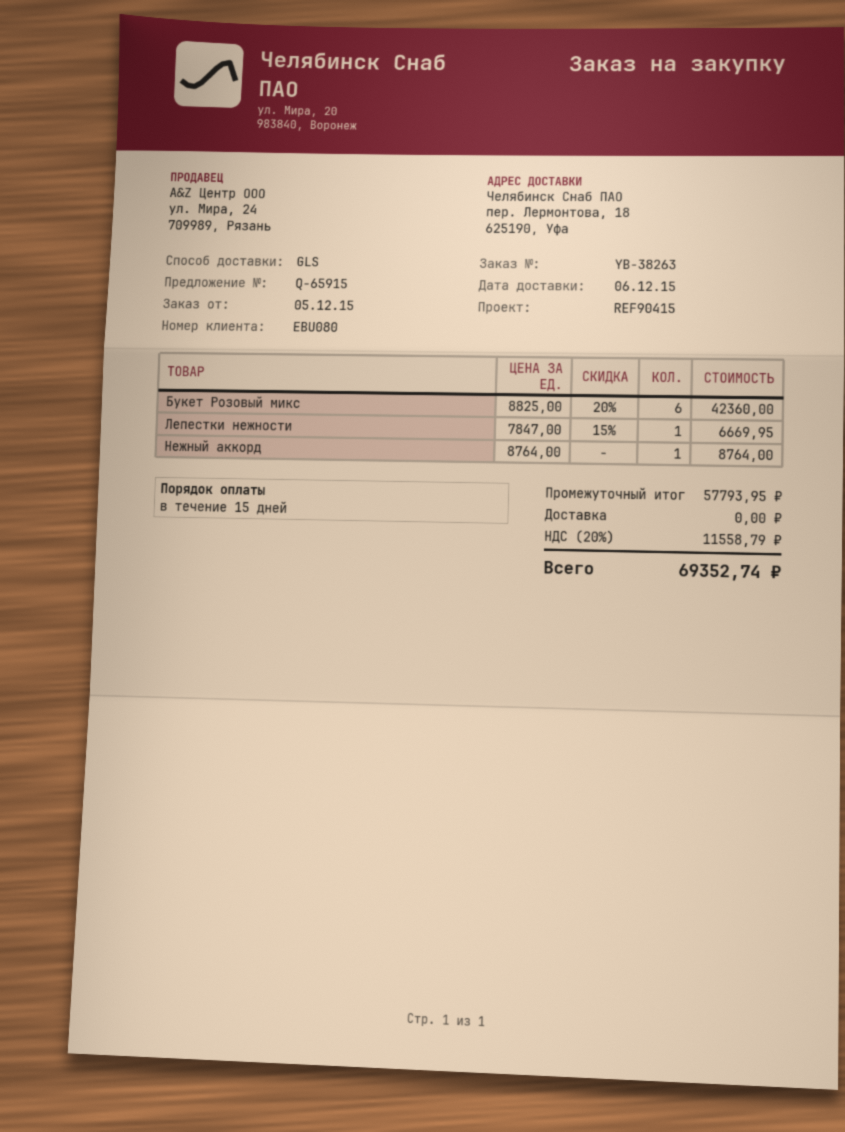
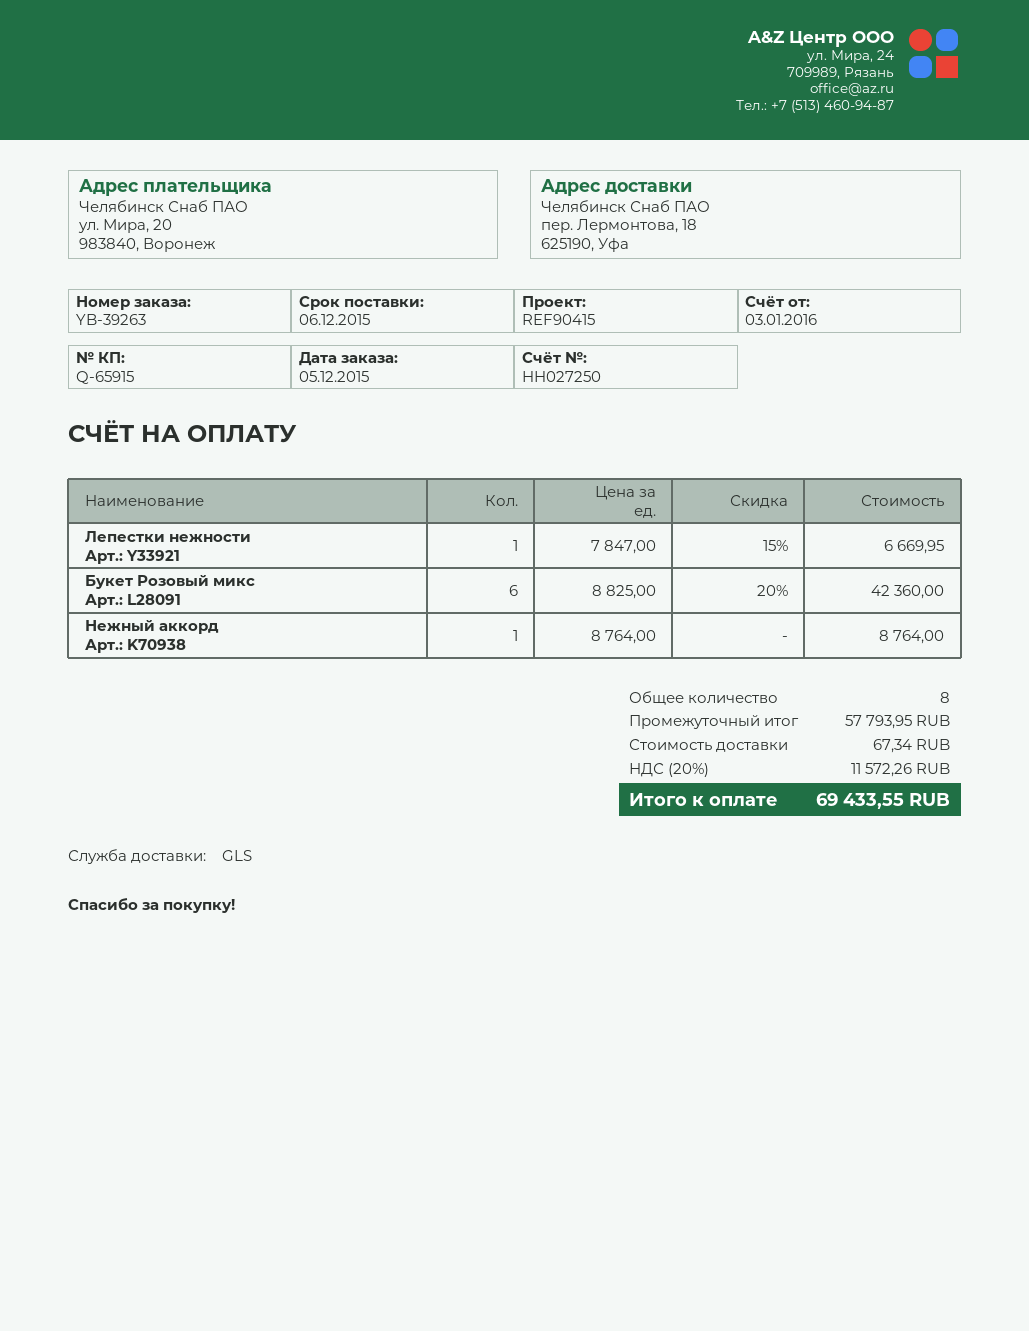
order number: YB-38263 -> YB-39263
shipping: 0.00 -> 67.34
tax: 20% = 11558.79 -> 20% = 11572.26
total: 69352.74 -> 69433.55

